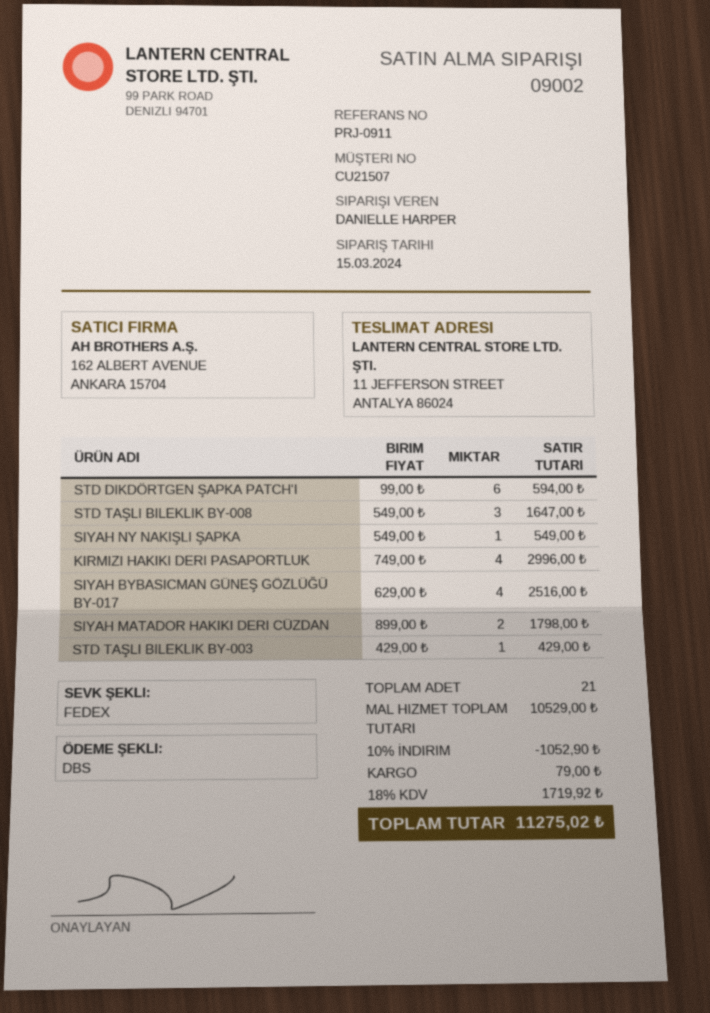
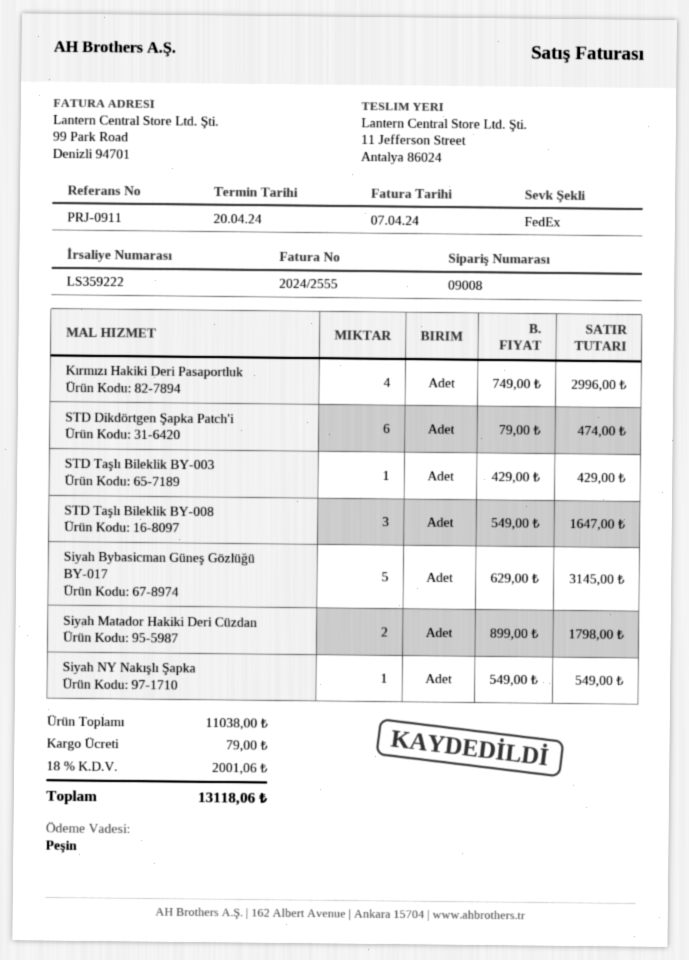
order number: 09002 -> 09008
STD DIKDÖRTGEN ŞAPKA PATCH'I: 6 x 99.00 = 594.00 -> 6 x 79.00 = 474.00
SIYAH BYBASICMAN GÜNEŞ GÖZLÜĞÜ BY-017: 4 x 629.00 = 2516.00 -> 5 x 629.00 = 3145.00
subtotal: 10529.00 -> 11038.00
discount: 10% = 1052.90 -> none
tax: 18% = 1719.92 -> 18% = 2001.06
total: 11275.02 -> 13118.06

